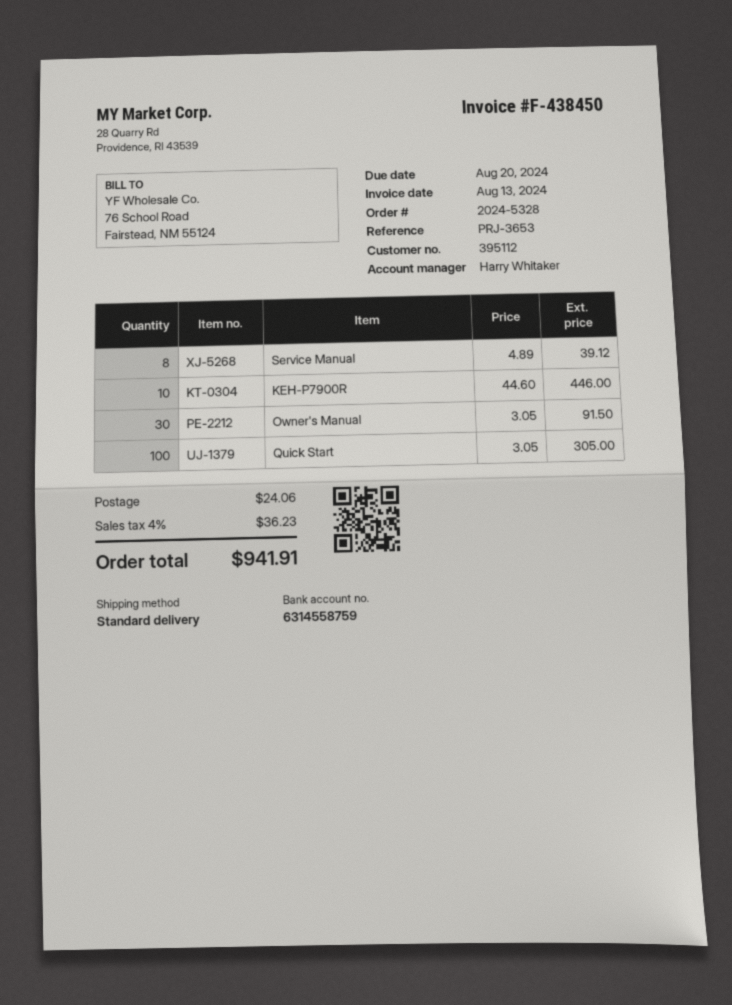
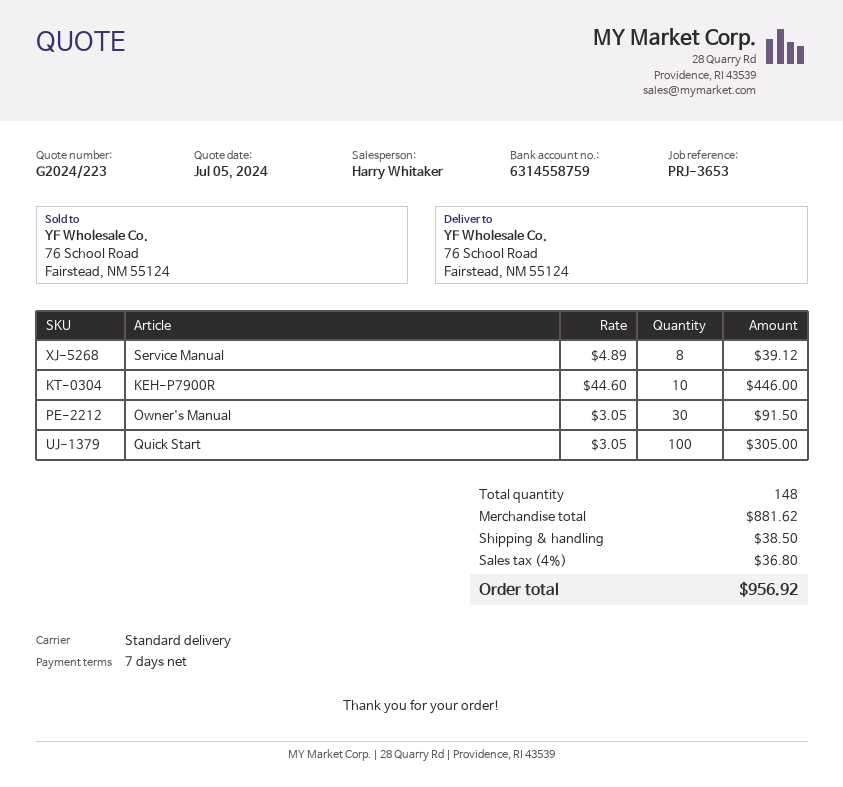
shipping: 24.06 -> 38.50
tax: 4% = 36.23 -> 4% = 36.80
total: 941.91 -> 956.92

